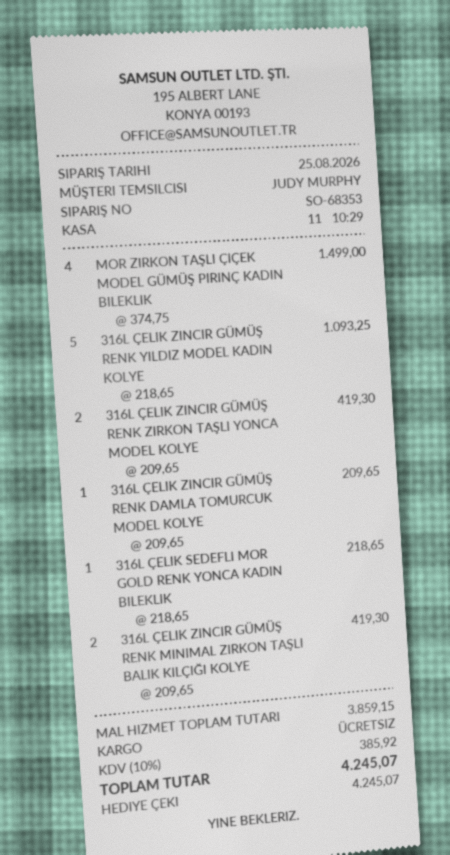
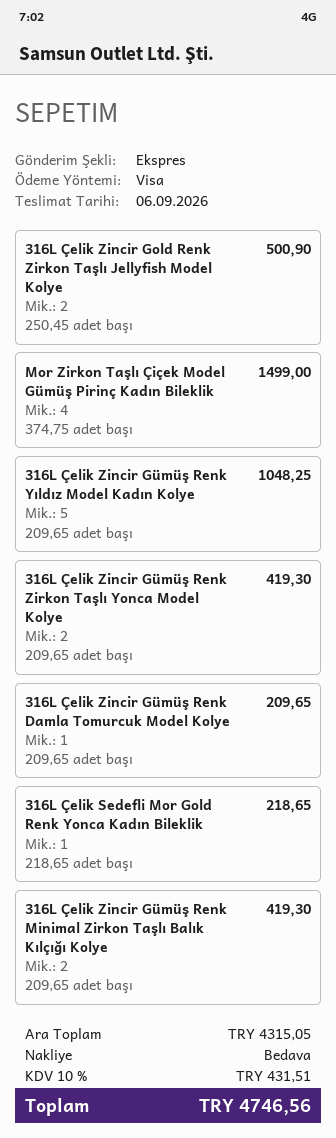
payment method: gift card -> Visa
316L ÇELIK ZINCIR GÜMÜŞ RENK YILDIZ MODEL KADIN KOLYE: 5 x 218.65 = 1093.25 -> 5 x 209.65 = 1048.25
316L Çelik Zincir Gold Renk Zirkon Taşlı Jellyfish Model Kolye: none -> 2 x 250.45 = 500.90
subtotal: 3859.15 -> 4315.05
tax: 10% = 385.92 -> 10% = 431.51
total: 4245.07 -> 4746.56

